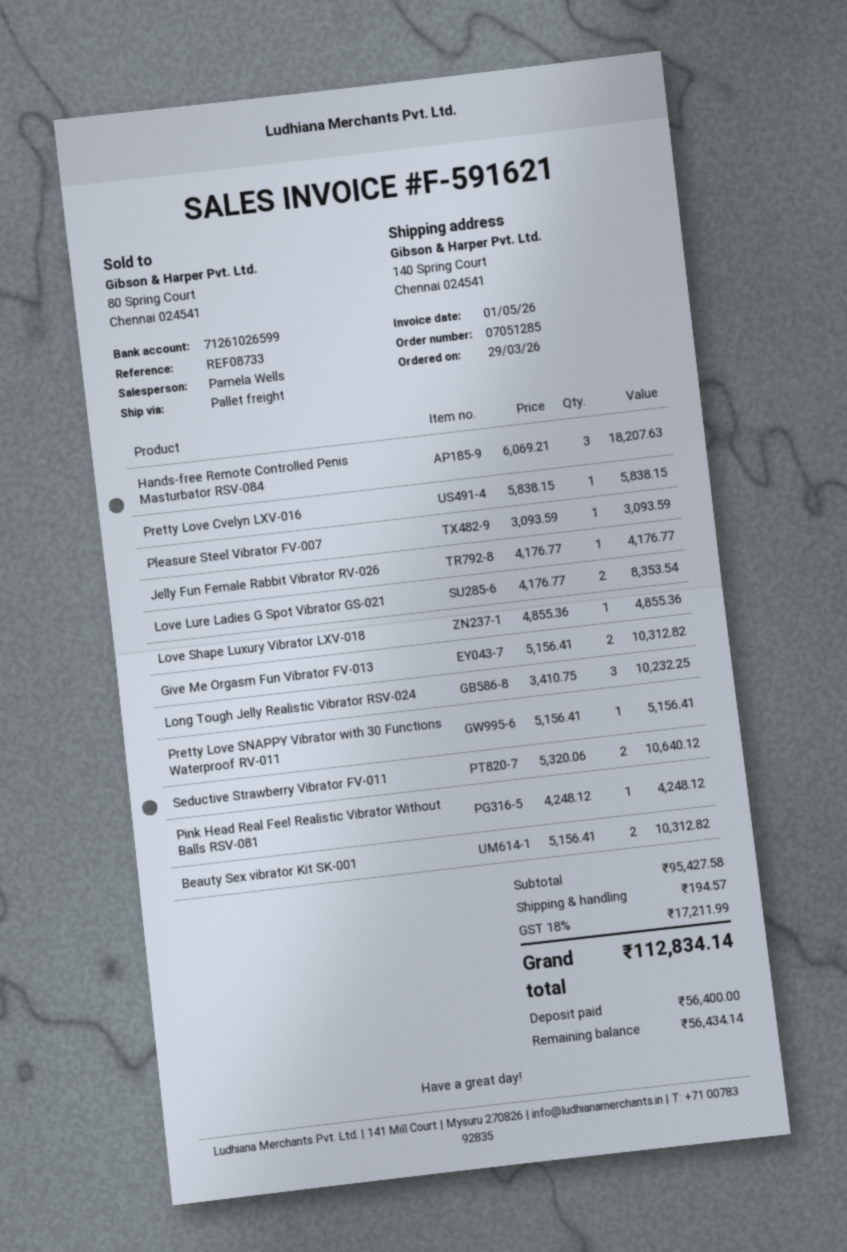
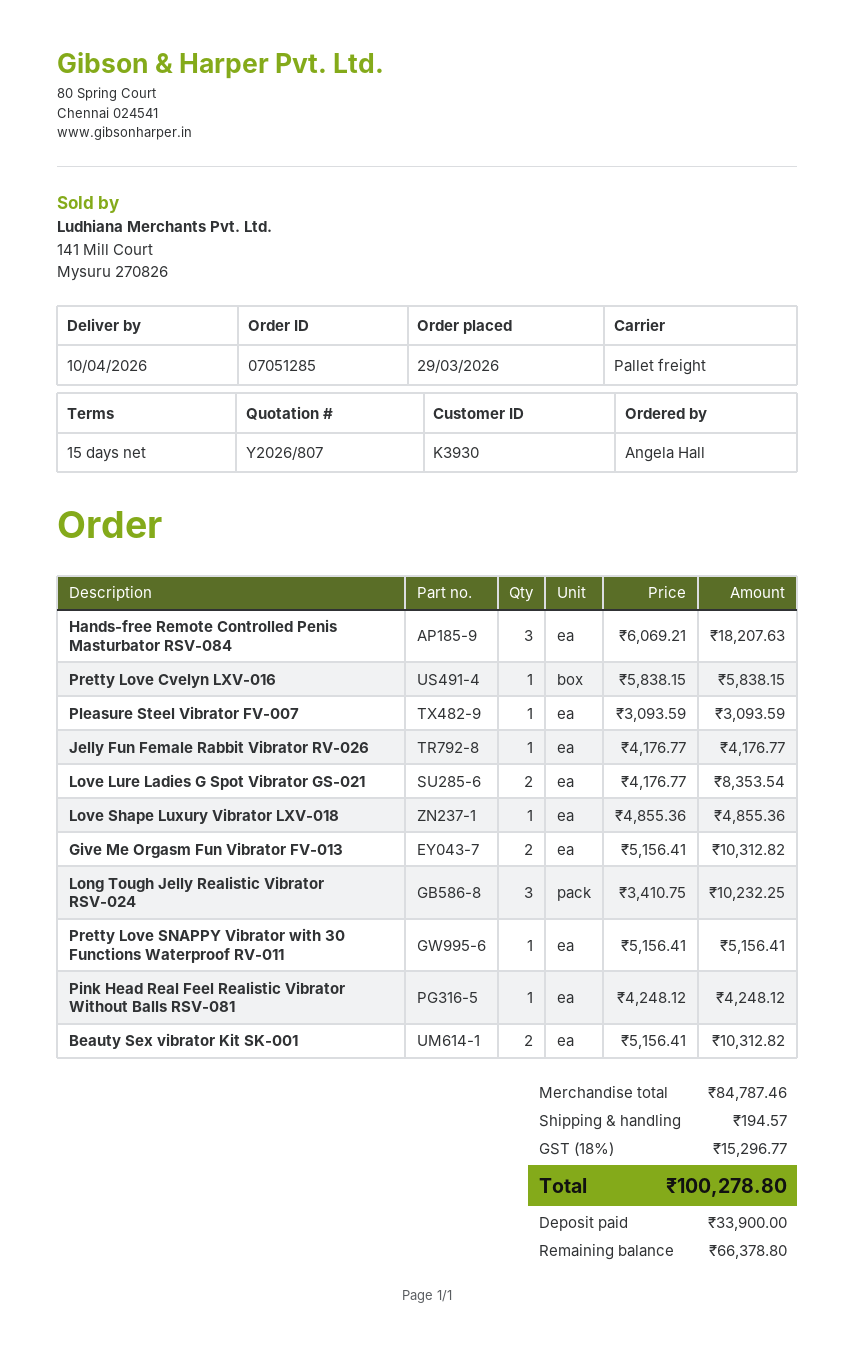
Seductive Strawberry Vibrator FV-011: 2 x 5320.06 = 10640.12 -> none
subtotal: 95427.58 -> 84787.46
tax: 18% = 17211.99 -> 18% = 15296.77
total: 112834.14 -> 100278.80
deposit: 56400.00 -> 33900.00
balance: 56434.14 -> 66378.80

